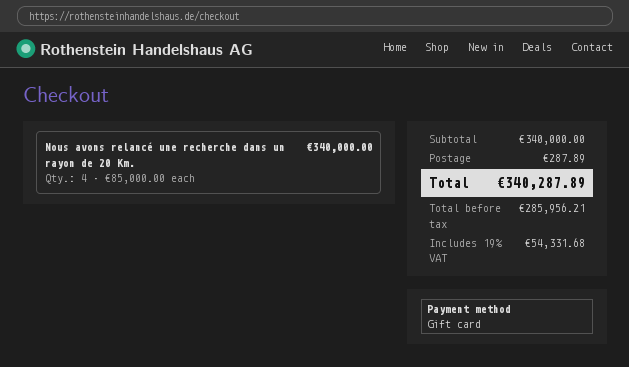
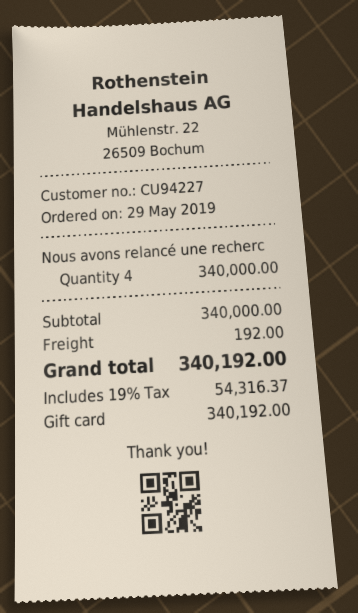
shipping: 287.89 -> 192.00
tax: 19% = 54331.68 -> 19% = 54316.37
total: 340287.89 -> 340192.00

